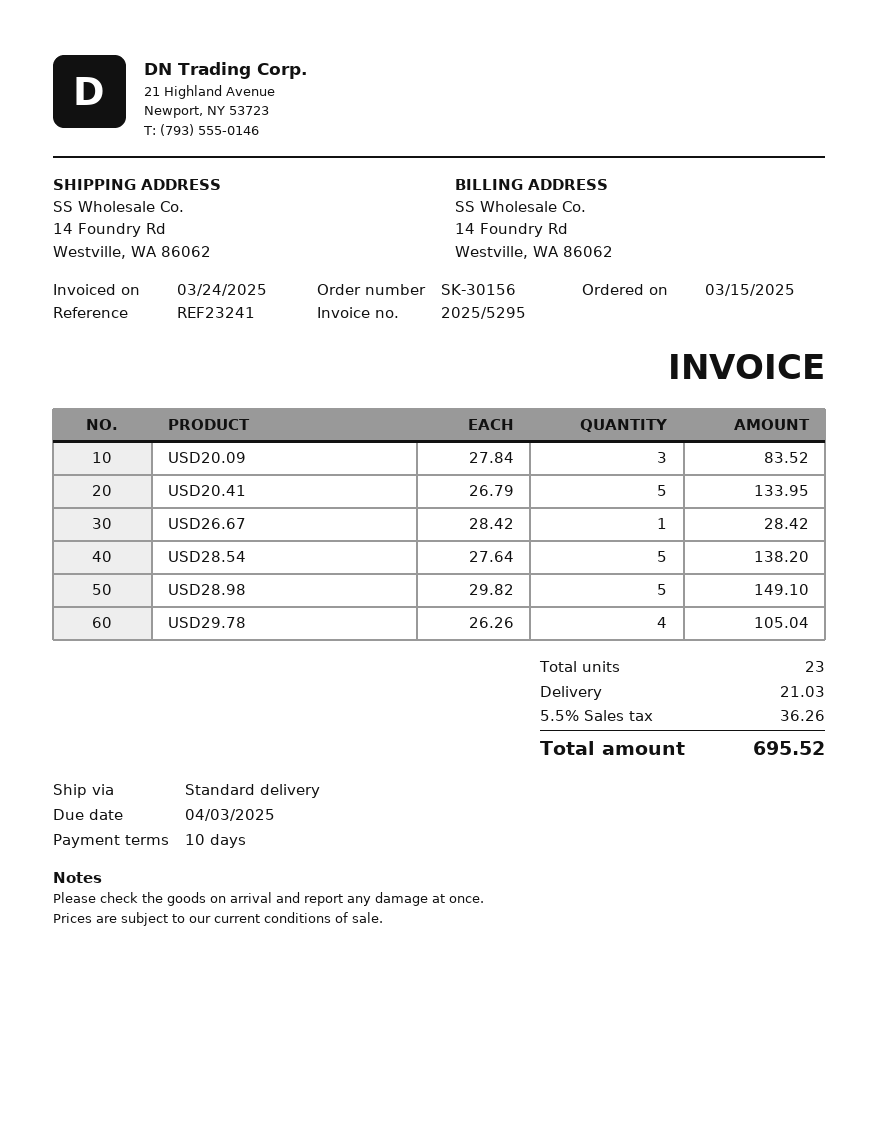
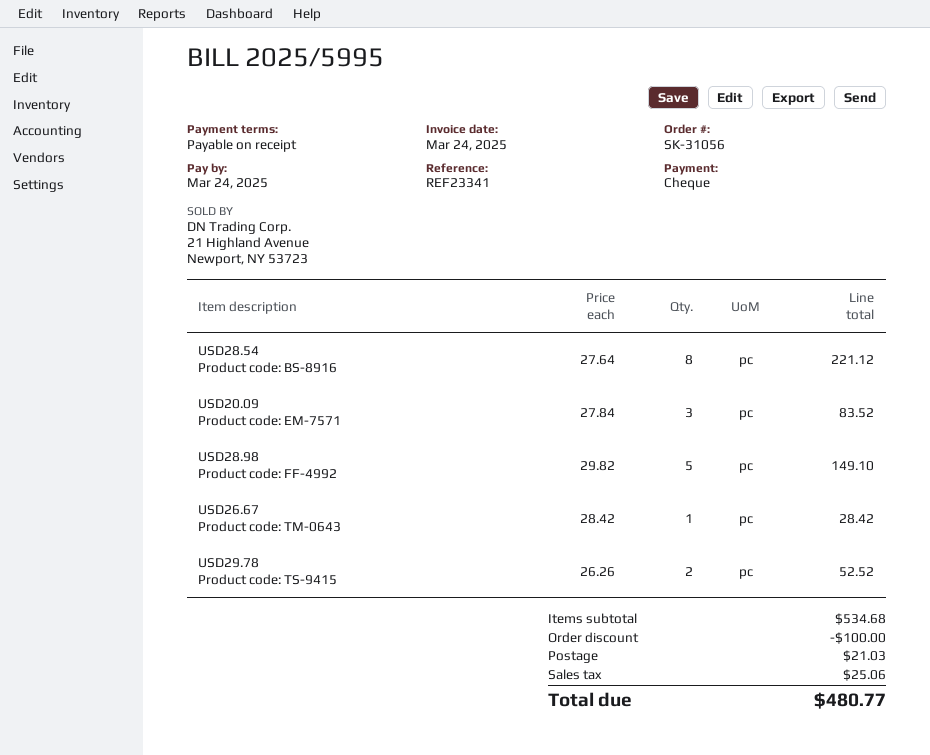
order number: SK-30156 -> SK-31056
invoice number: 2025/5295 -> 2025/5995
payment terms: 10 days -> on receipt
due date: 2025-04-03 -> 2025-03-24
reference: REF23241 -> REF23341
USD20.41: 5 x 26.79 = 133.95 -> none
USD28.54: 5 x 27.64 = 138.20 -> 8 x 27.64 = 221.12
USD29.78: 4 x 26.26 = 105.04 -> 2 x 26.26 = 52.52
discount: none -> 100.00
tax: 36.26 -> 25.06
total: 695.52 -> 480.77

